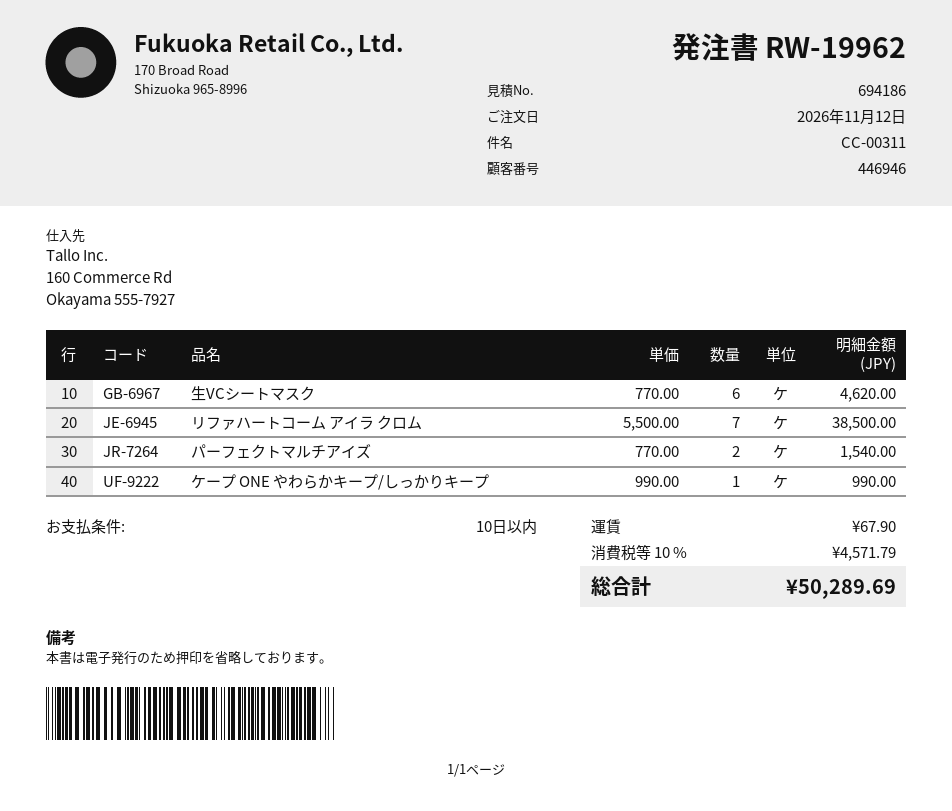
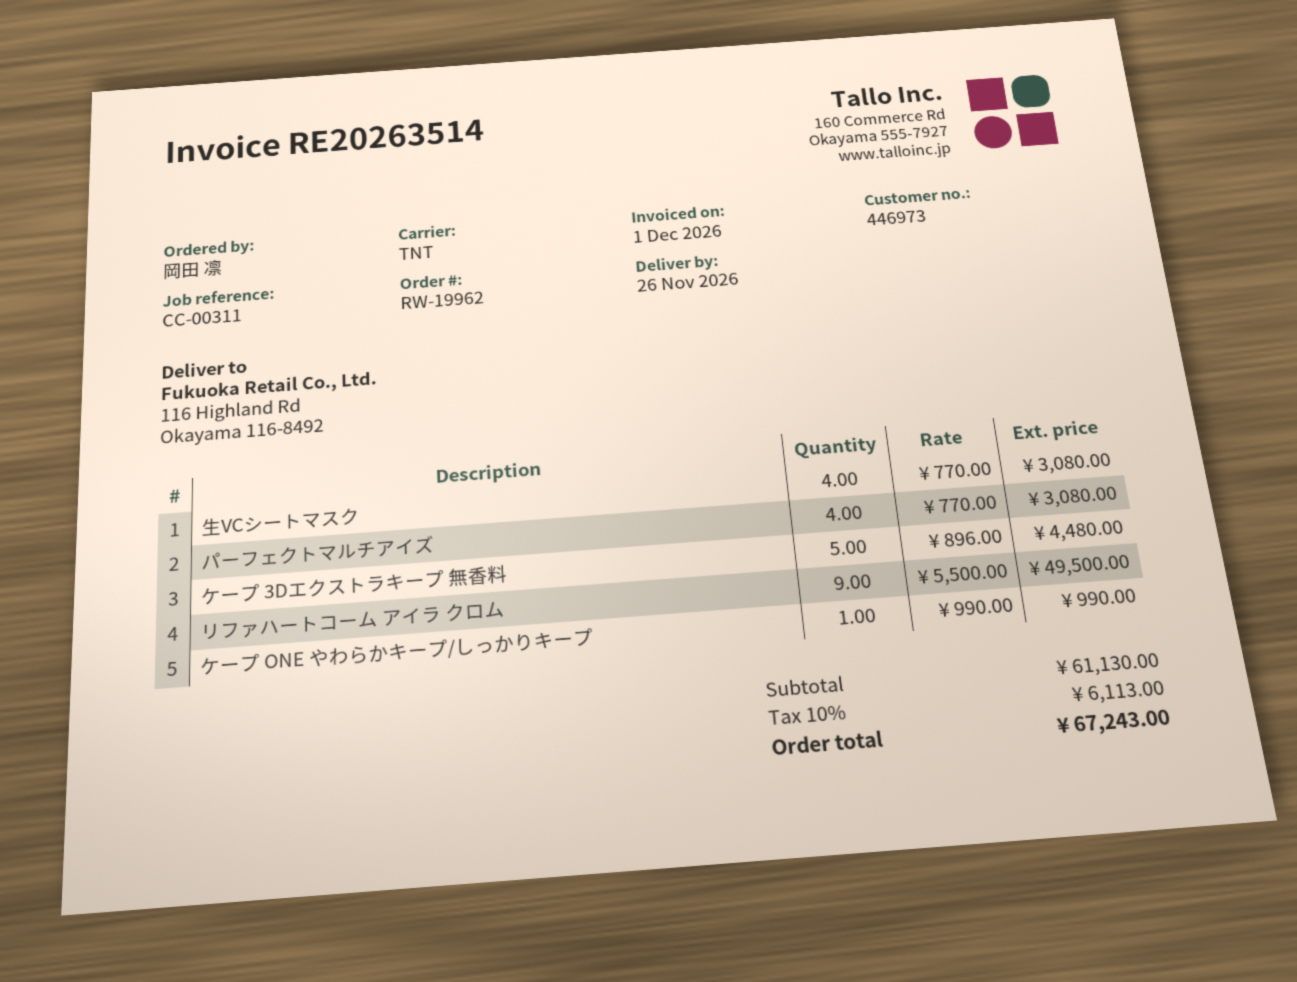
customer number: 446946 -> 446973
生VCシートマスク: 6 x 770.00 = 4620.00 -> 4 x 770.00 = 3080.00
リファハートコーム アイラ クロム: 7 x 5500.00 = 38500.00 -> 9 x 5500.00 = 49500.00
パーフェクトマルチアイズ: 2 x 770.00 = 1540.00 -> 4 x 770.00 = 3080.00
ケープ 3Dエクストラキープ 無香料: none -> 5 x 896.00 = 4480.00
shipping: 67.90 -> none
tax: 10% = 4571.79 -> 10% = 6113.00
total: 50289.69 -> 67243.00

